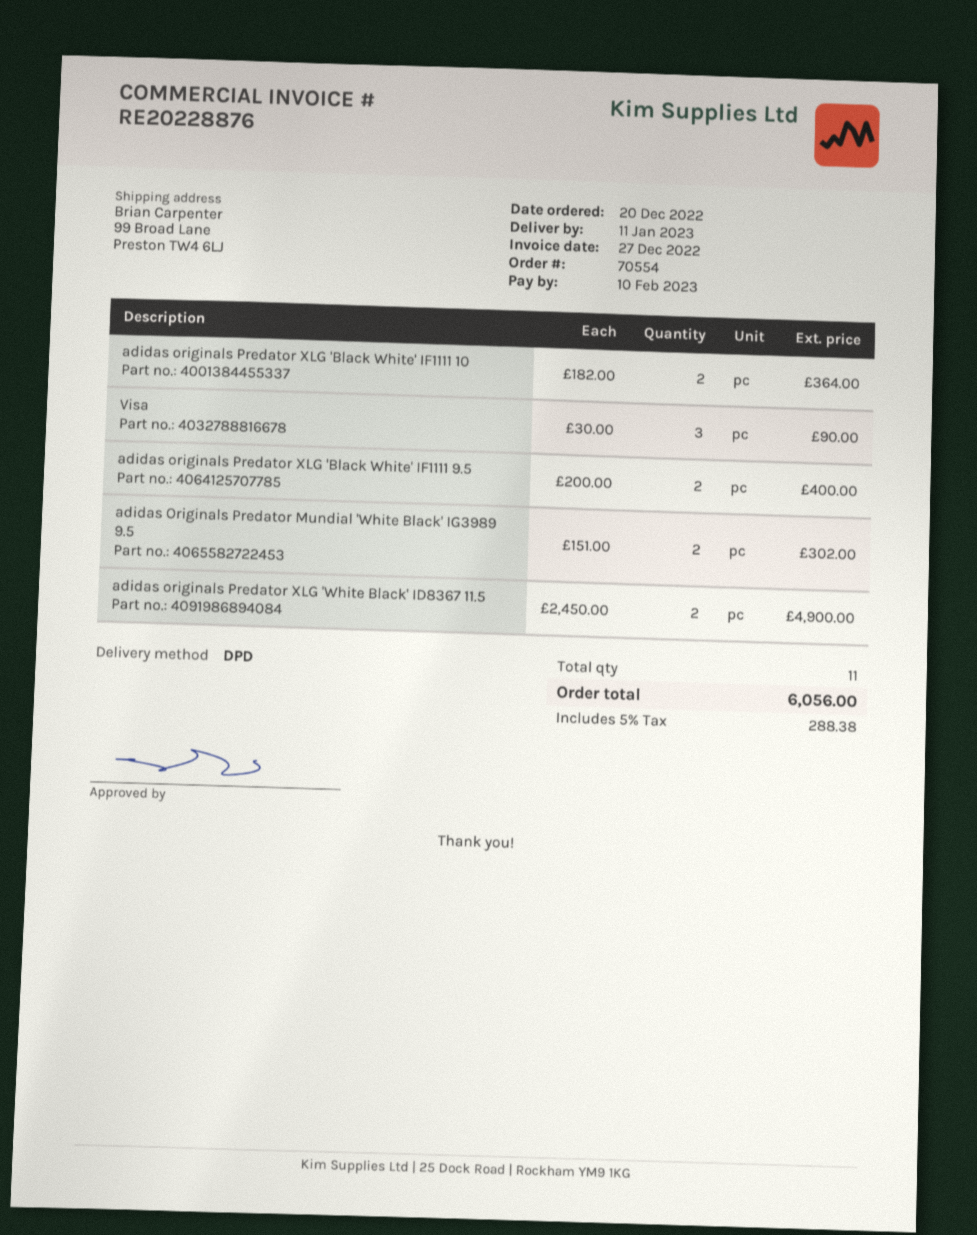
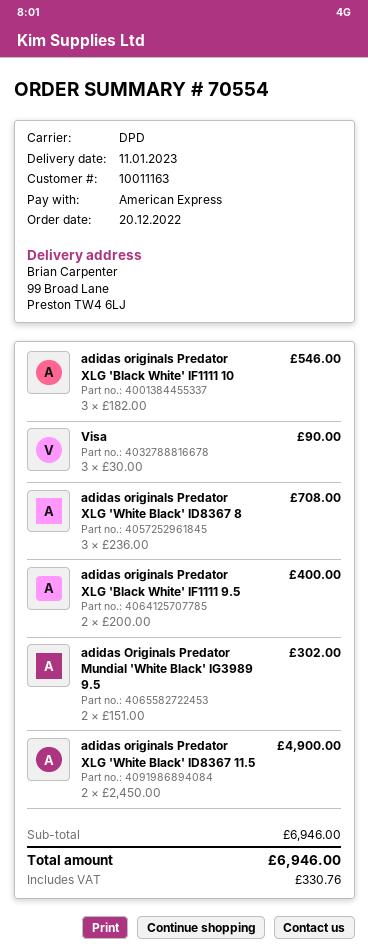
adidas originals Predator XLG 'Black White' IF1111 10: 2 x 182.00 = 364.00 -> 3 x 182.00 = 546.00
adidas originals Predator XLG 'White Black' ID8367 8: none -> 3 x 236.00 = 708.00
tax: 288.38 -> 330.76
total: 6056.00 -> 6946.00

